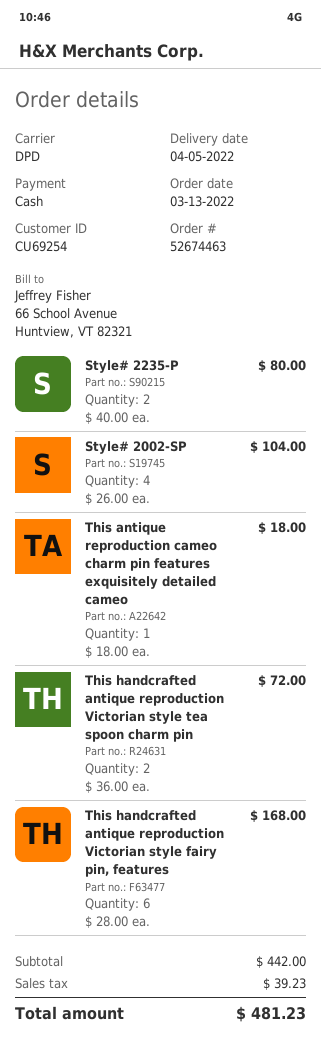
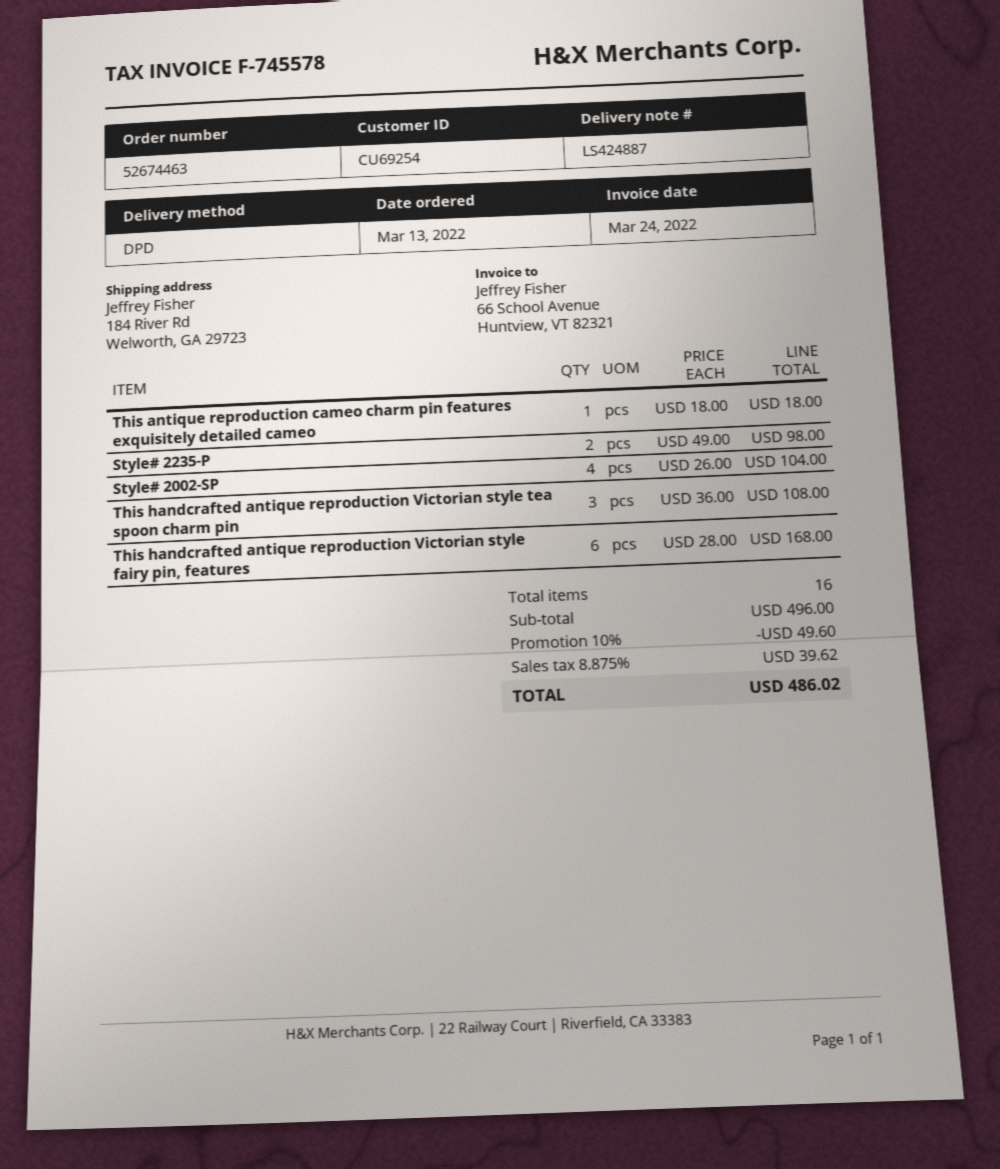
Style# 2235-P: 2 x 40.00 = 80.00 -> 2 x 49.00 = 98.00
This handcrafted antique reproduction Victorian style tea spoon charm pin: 2 x 36.00 = 72.00 -> 3 x 36.00 = 108.00
subtotal: 442.00 -> 496.00
discount: none -> 10% = 49.60
tax: 39.23 -> 39.62
total: 481.23 -> 486.02

